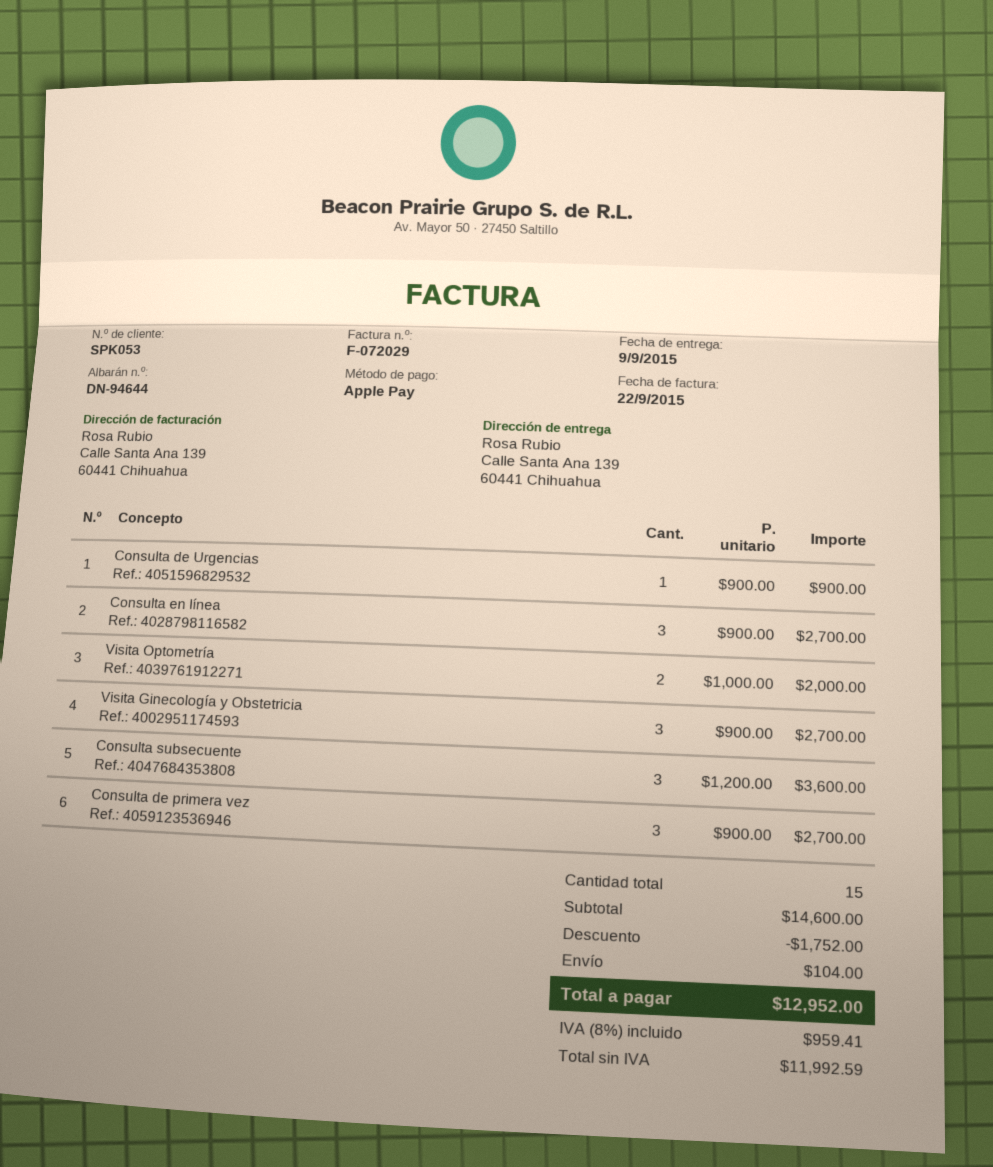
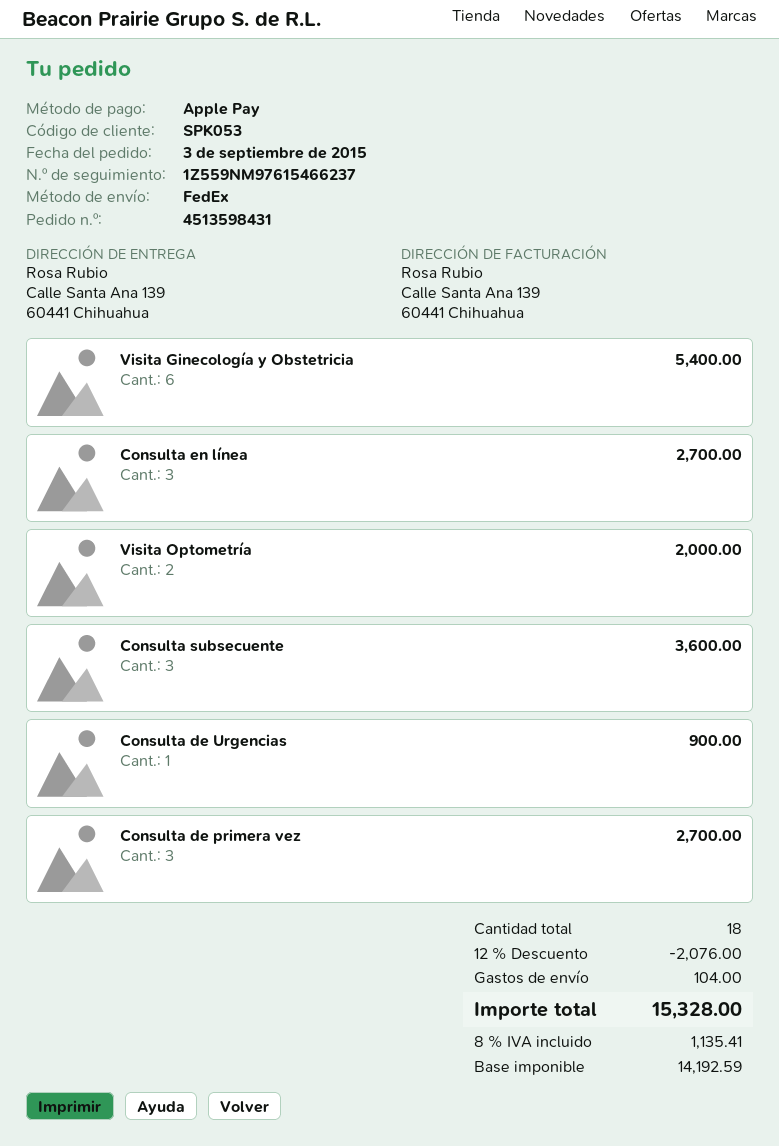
Visita Ginecología y Obstetricia: 3 for 2700.00 -> 6 for 5400.00
total quantity: 15 -> 18
discount: 1752.00 -> 2076.00
net: 11992.59 -> 14192.59
tax: 8% = 959.41 -> 8% = 1135.41
total: 12952.00 -> 15328.00

